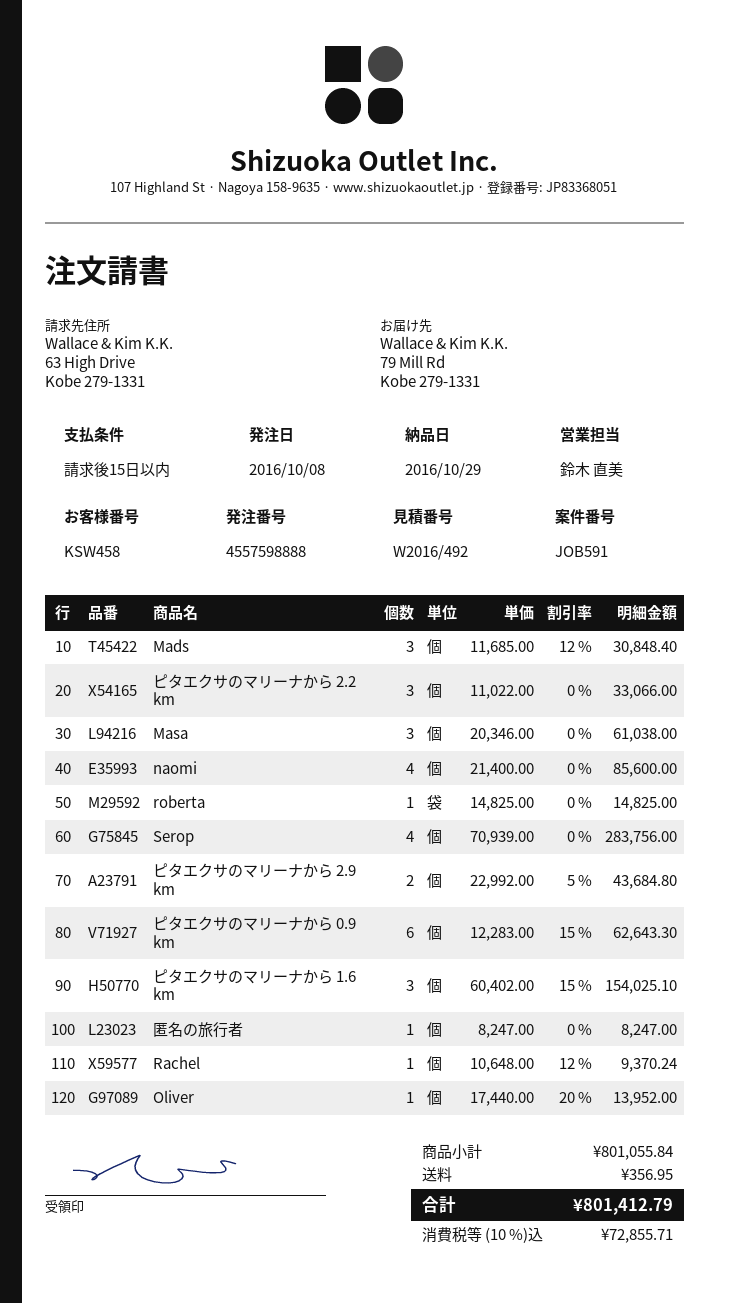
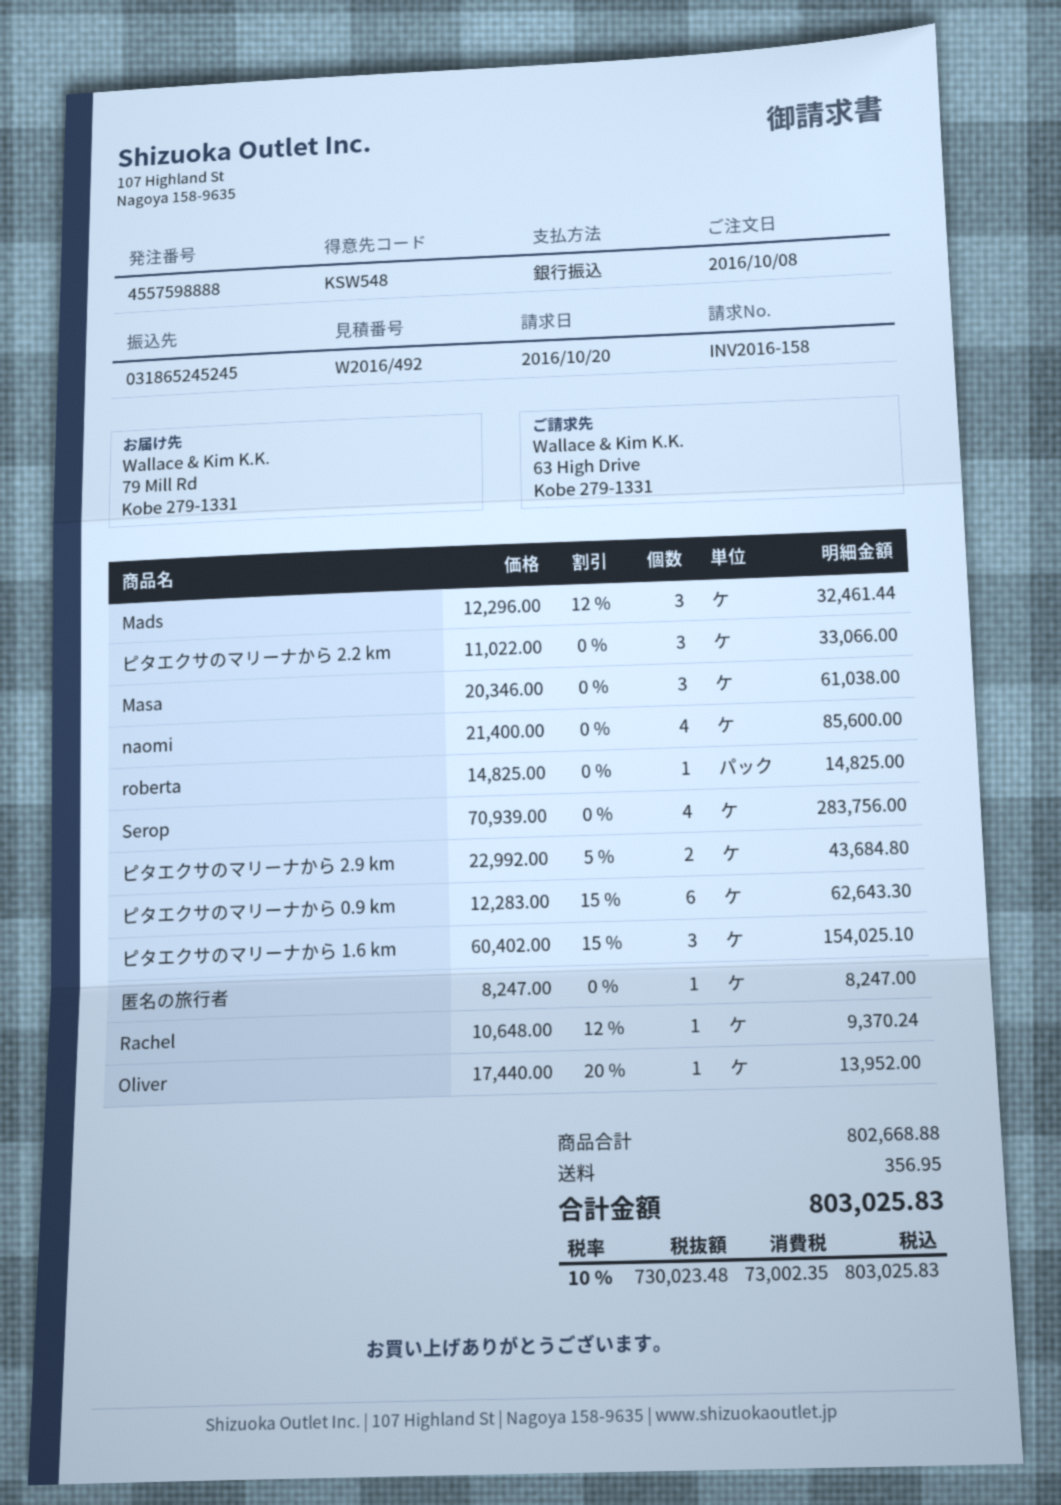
customer number: KSW458 -> KSW548
Mads: 3 x 11685.00 - 12% = 30848.40 -> 3 x 12296.00 - 12% = 32461.44
subtotal: 801055.84 -> 802668.88
tax: 10% = 72855.71 -> 10% = 73002.35
total: 801412.79 -> 803025.83

